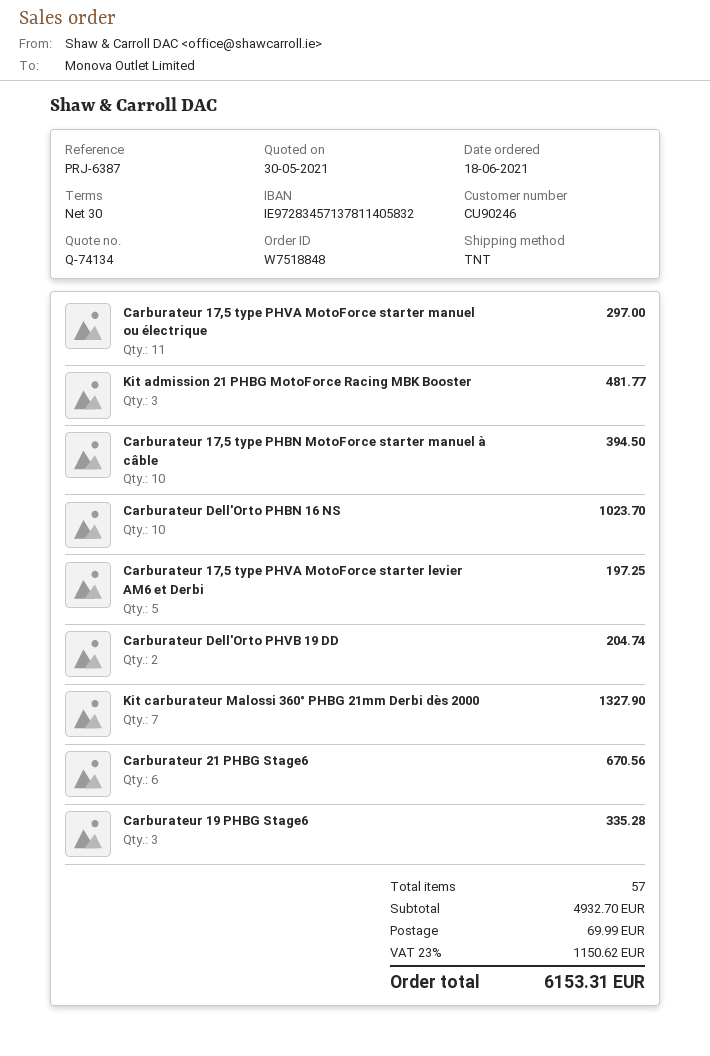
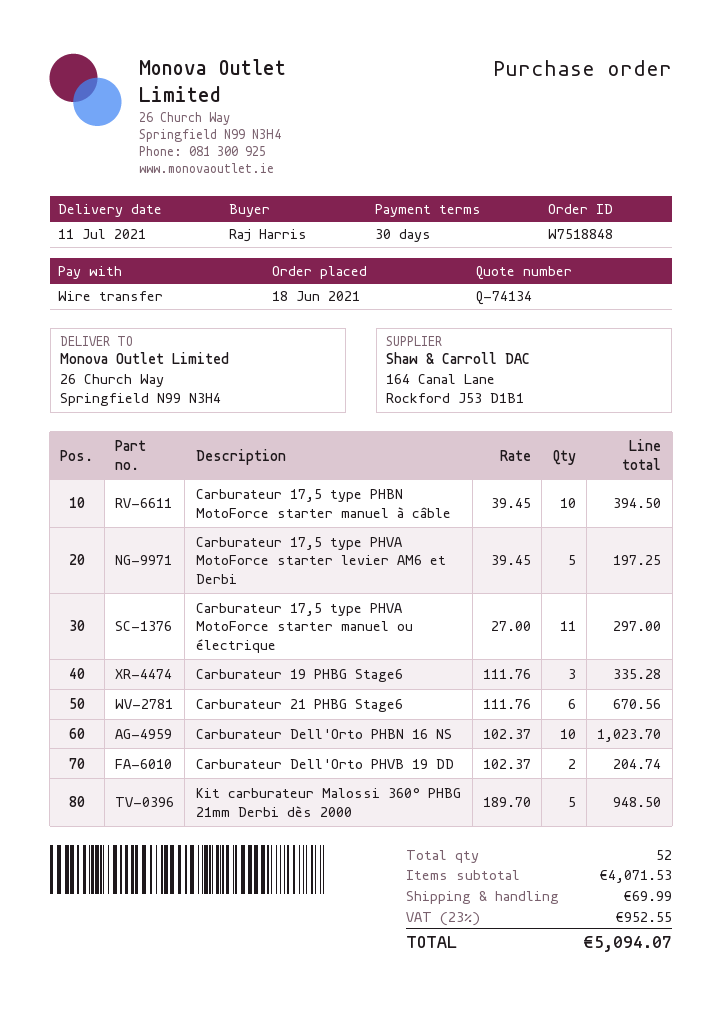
Kit admission 21 PHBG MotoForce Racing MBK Booster: 3 for 481.77 -> none
Kit carburateur Malossi 360° PHBG 21mm Derbi dès 2000: 7 for 1327.90 -> 5 for 948.50
total quantity: 57 -> 52
subtotal: 4932.70 -> 4071.53
tax: 23% = 1150.62 -> 23% = 952.55
total: 6153.31 -> 5094.07

